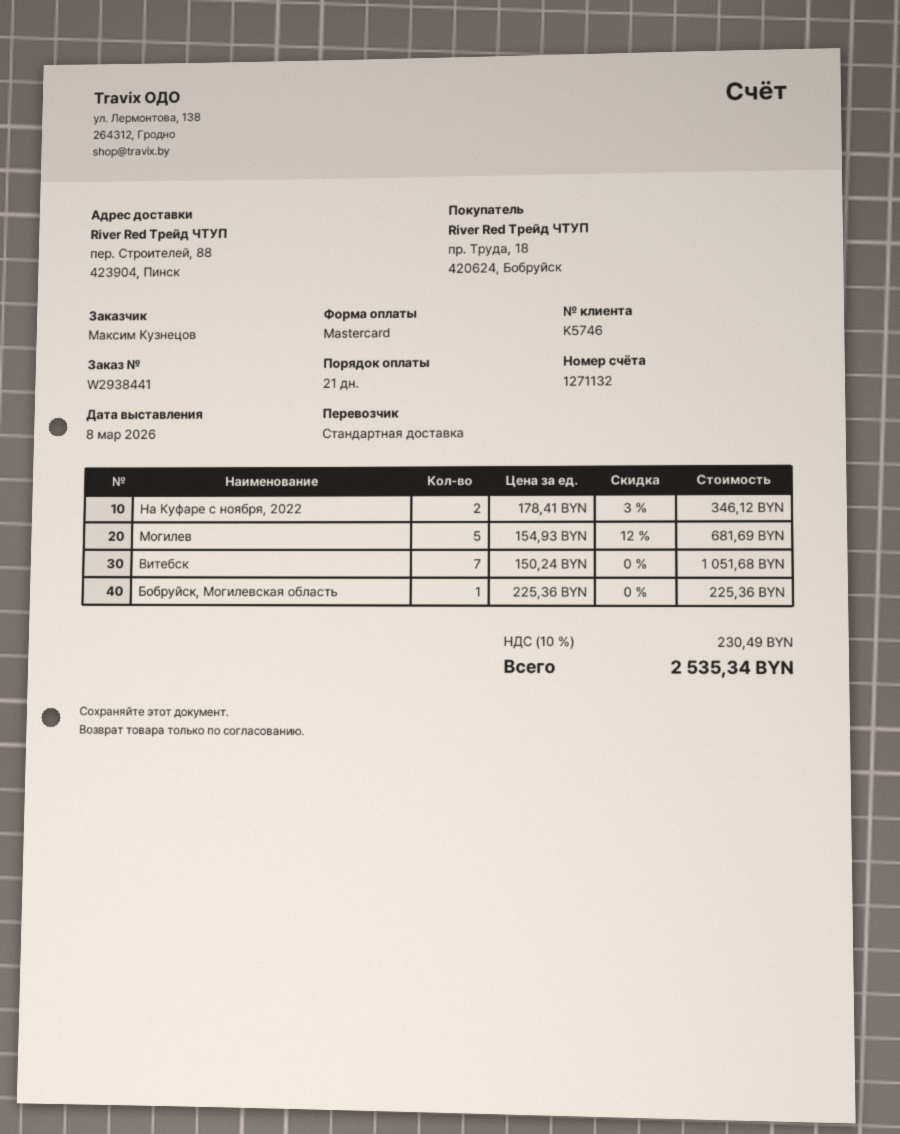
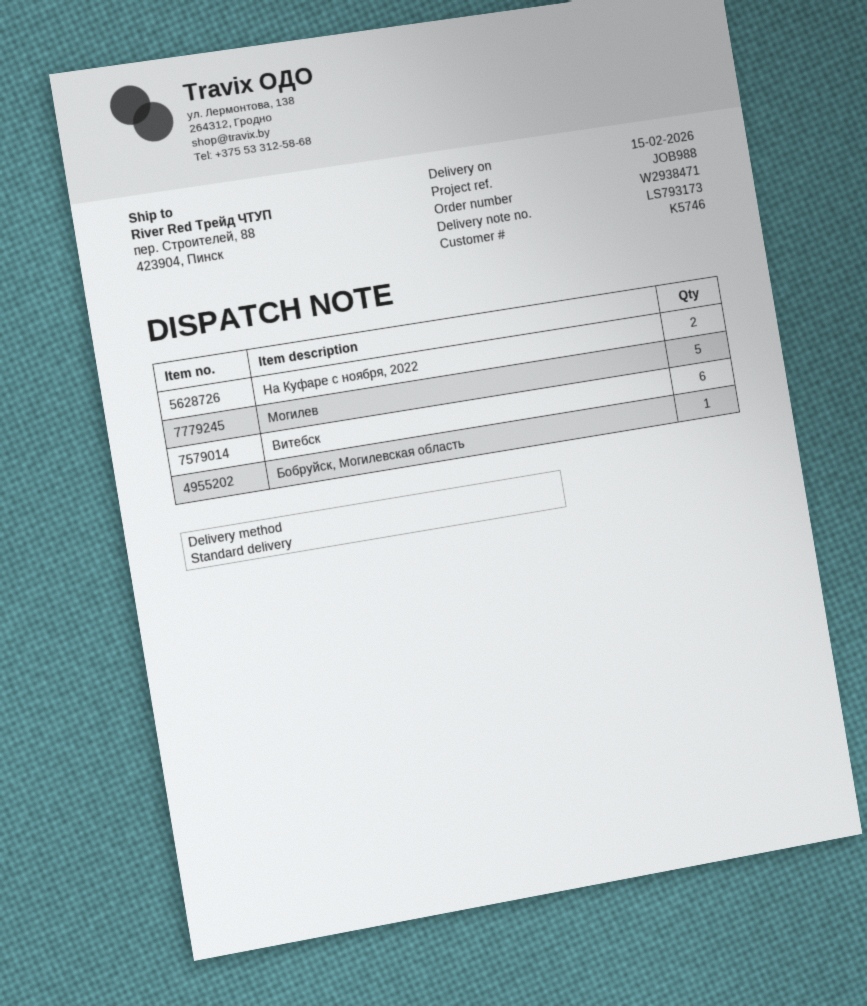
order number: W2938441 -> W2938471
Витебск: 7 -> 6

